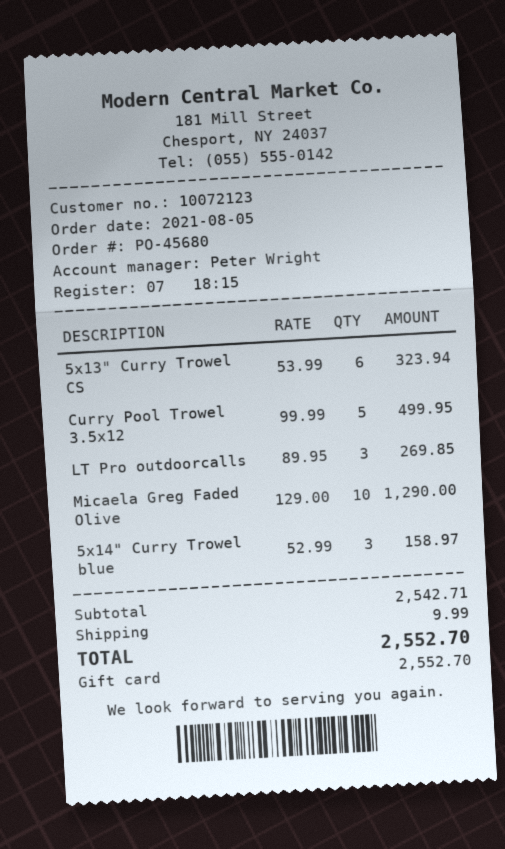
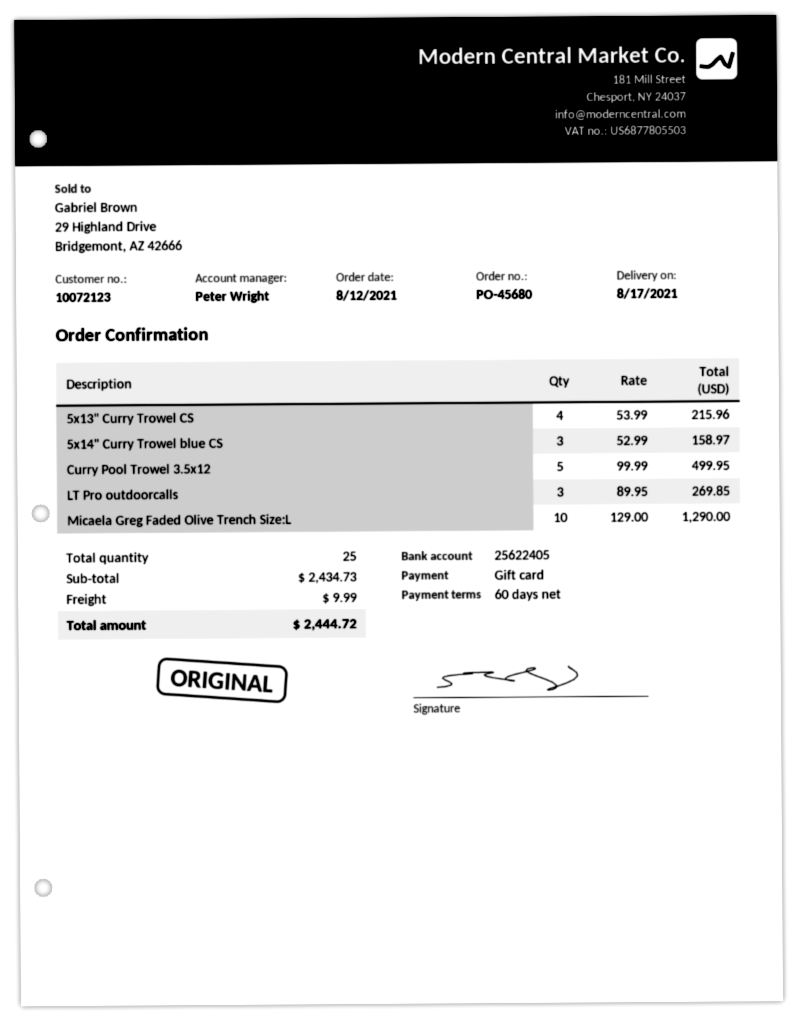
order date: 2021-08-05 -> 2021-08-12
5x13" Curry Trowel CS: 6 x 53.99 = 323.94 -> 4 x 53.99 = 215.96
subtotal: 2542.71 -> 2434.73
total: 2552.70 -> 2444.72

